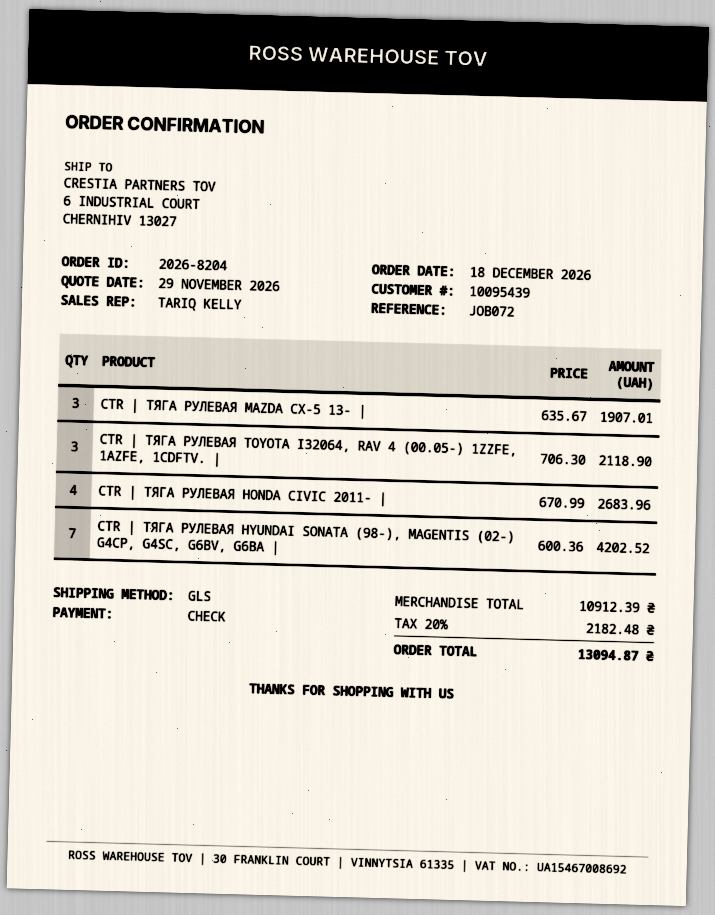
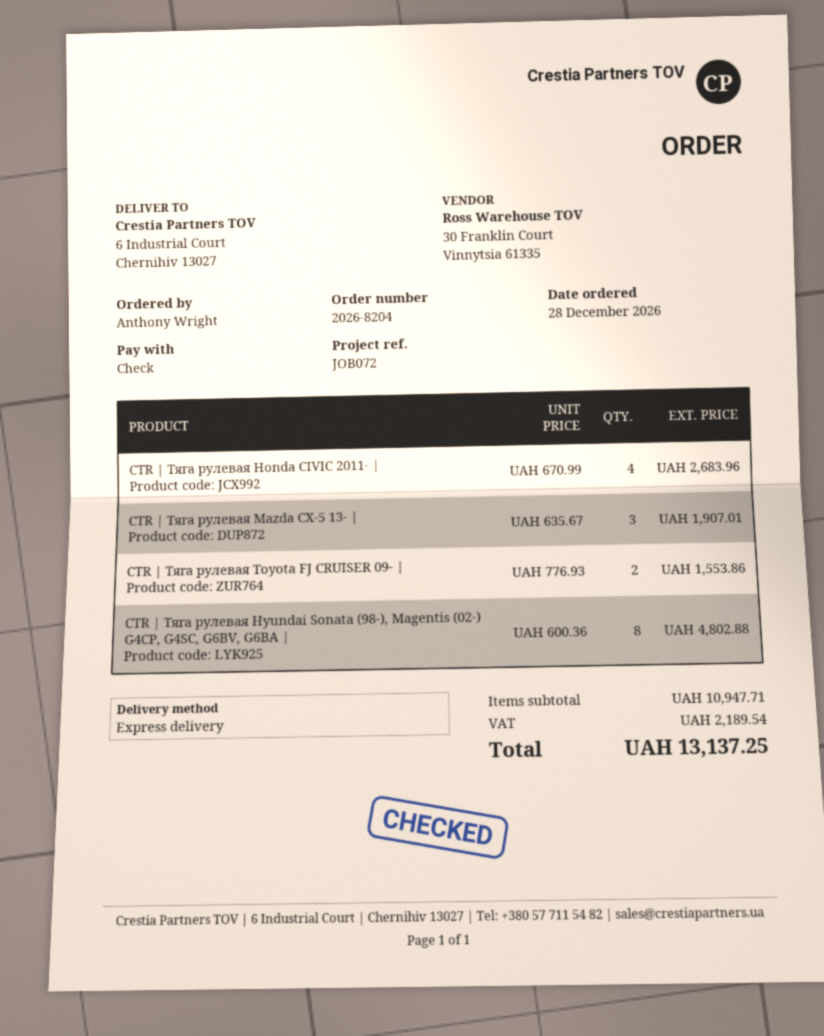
order date: 2026-12-18 -> 2026-12-28
shipping method: GLS -> express
CTR | ТЯГА РУЛЕВАЯ TOYOTA I32064, RAV 4 (00.05-) 1ZZFE, 1AZFE, 1CDFTV. |: 3 x 706.30 = 2118.90 -> none
CTR | ТЯГА РУЛЕВАЯ HYUNDAI SONATA (98-), MAGENTIS (02-) G4CP, G4SC, G6BV, G6BA |: 7 x 600.36 = 4202.52 -> 8 x 600.36 = 4802.88
CTR | Тяга рулевая Toyota FJ CRUISER 09- |: none -> 2 x 776.93 = 1553.86
subtotal: 10912.39 -> 10947.71
tax: 2182.48 -> 2189.54
total: 13094.87 -> 13137.25

